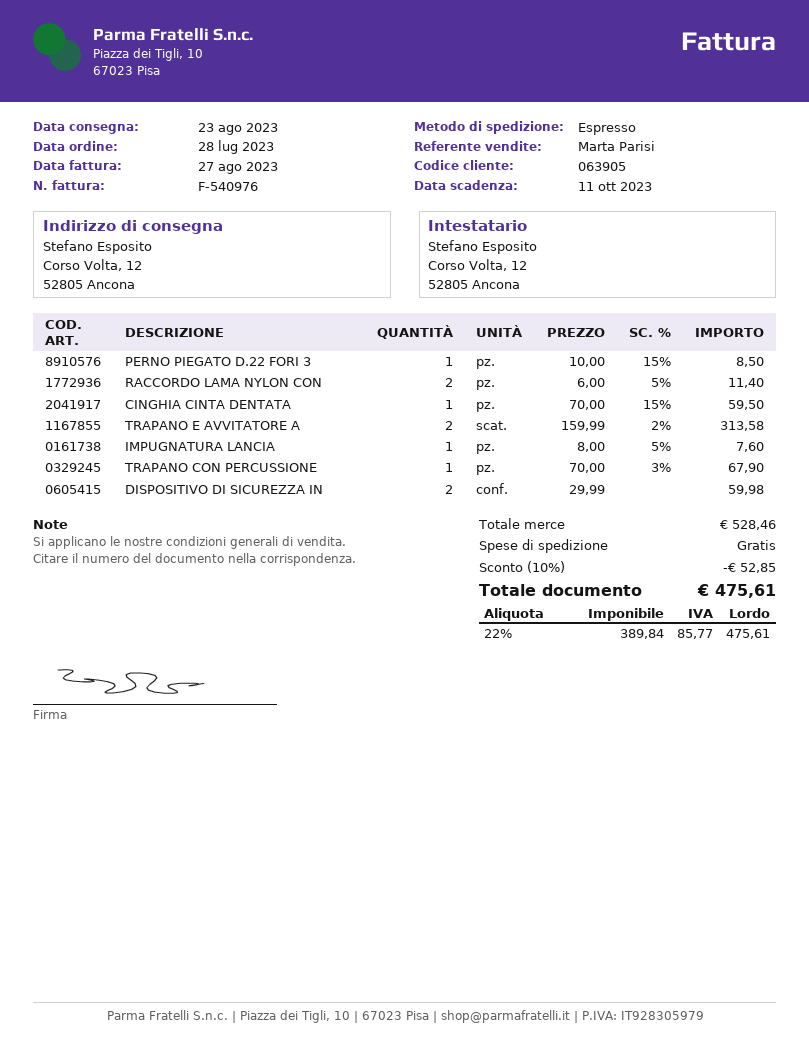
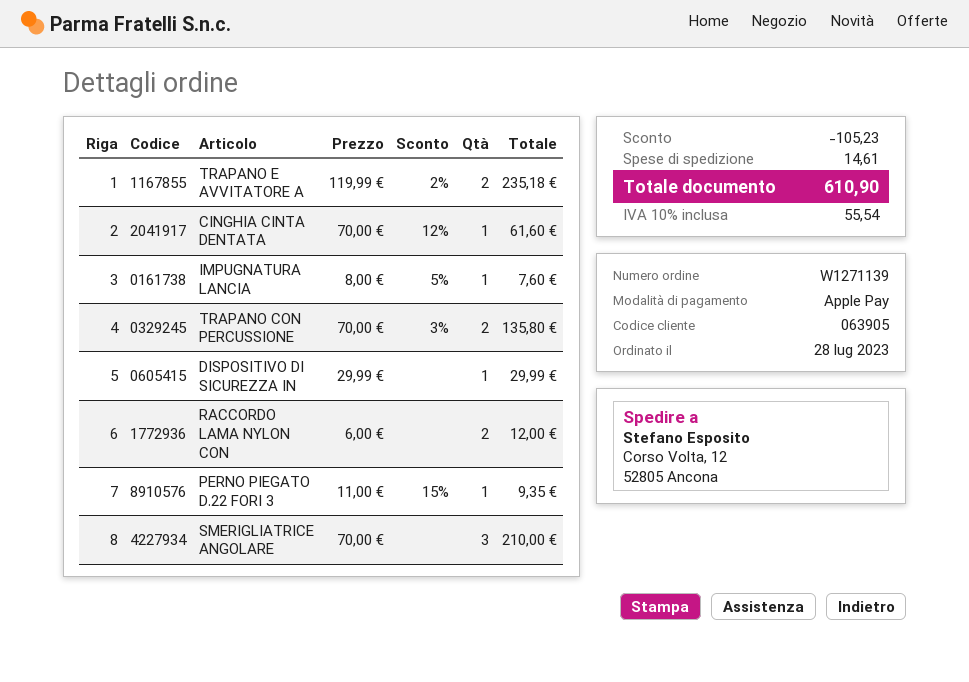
PERNO PIEGATO D.22 FORI 3: 1 x 10.00 - 15% = 8.50 -> 1 x 11.00 - 15% = 9.35
RACCORDO LAMA NYLON CON: 2 x 6.00 - 5% = 11.40 -> 2 x 6.00 = 12.00
CINGHIA CINTA DENTATA: 1 x 70.00 - 15% = 59.50 -> 1 x 70.00 - 12% = 61.60
TRAPANO E AVVITATORE A: 2 x 159.99 - 2% = 313.58 -> 2 x 119.99 - 2% = 235.18
TRAPANO CON PERCUSSIONE: 1 x 70.00 - 3% = 67.90 -> 2 x 70.00 - 3% = 135.80
DISPOSITIVO DI SICUREZZA IN: 2 x 29.99 = 59.98 -> 1 x 29.99 = 29.99
SMERIGLIATRICE ANGOLARE: none -> 3 x 70.00 = 210.00
discount: 52.85 -> 105.23
shipping: 0.00 -> 14.61
tax: 22% = 85.77 -> 10% = 55.54
total: 475.61 -> 610.90

